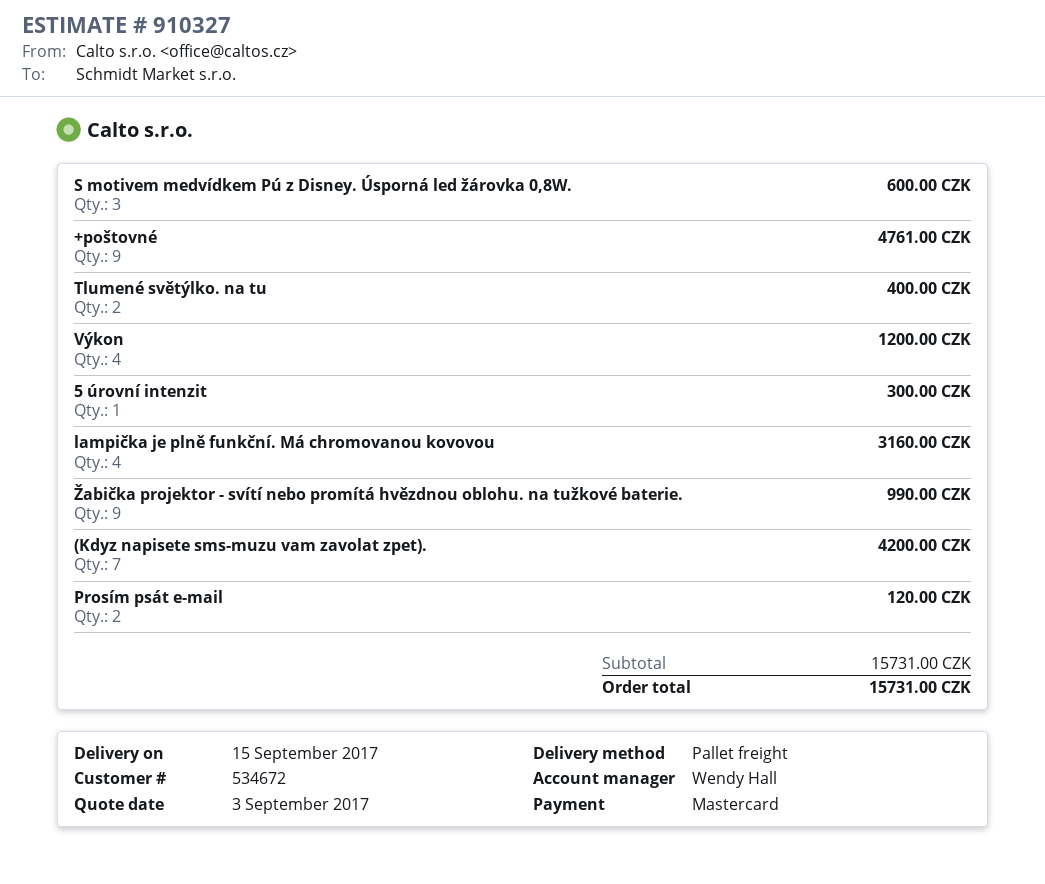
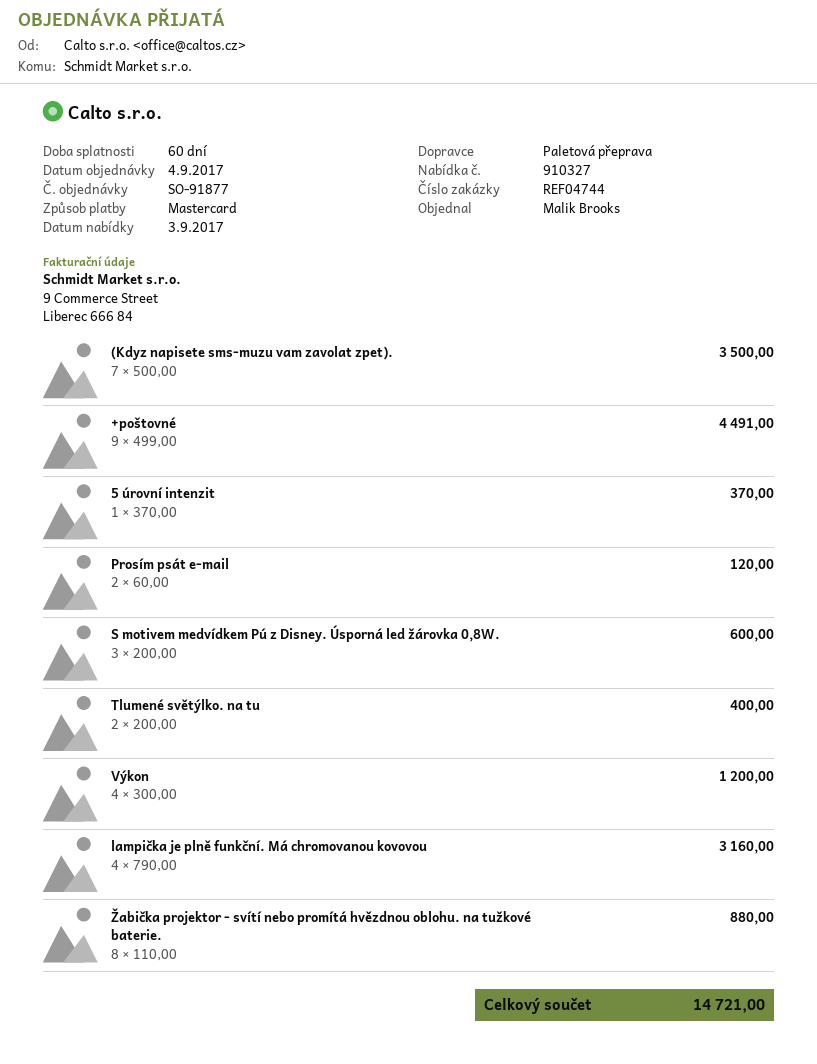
+poštovné: 9 for 4761.00 -> 9 for 4491.00
5 úrovní intenzit: 1 for 300.00 -> 1 for 370.00
Žabička projektor - svítí nebo promítá hvězdnou oblohu. na tužkové baterie.: 9 for 990.00 -> 8 for 880.00
(Kdyz napisete sms-muzu vam zavolat zpet).: 7 for 4200.00 -> 7 for 3500.00
total: 15731.00 -> 14721.00

